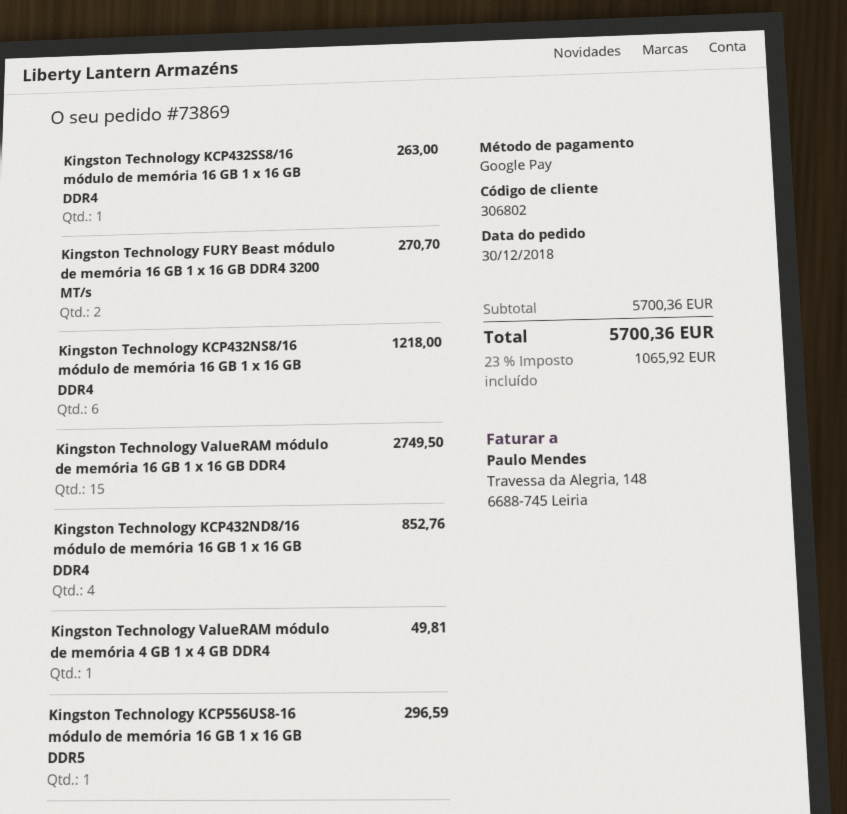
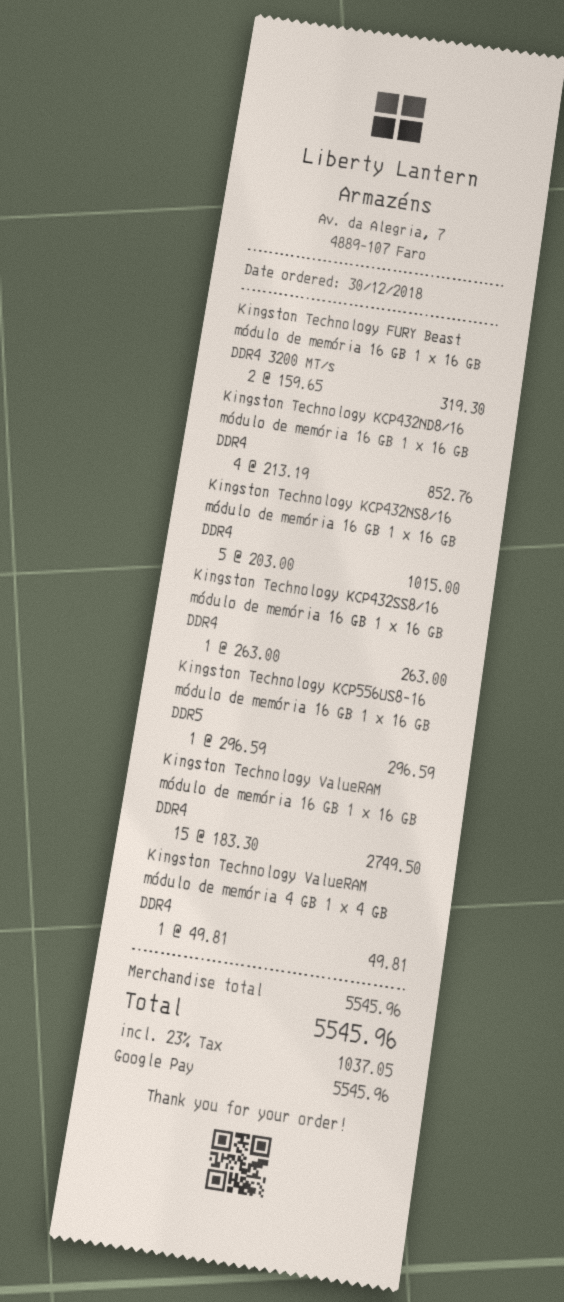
Kingston Technology FURY Beast módulo de memória 16 GB 1 x 16 GB DDR4 3200 MT/s: 2 for 270.70 -> 2 for 319.30
Kingston Technology KCP432NS8/16 módulo de memória 16 GB 1 x 16 GB DDR4: 6 for 1218.00 -> 5 for 1015.00
subtotal: 5700.36 -> 5545.96
tax: 23% = 1065.92 -> 23% = 1037.05
total: 5700.36 -> 5545.96

